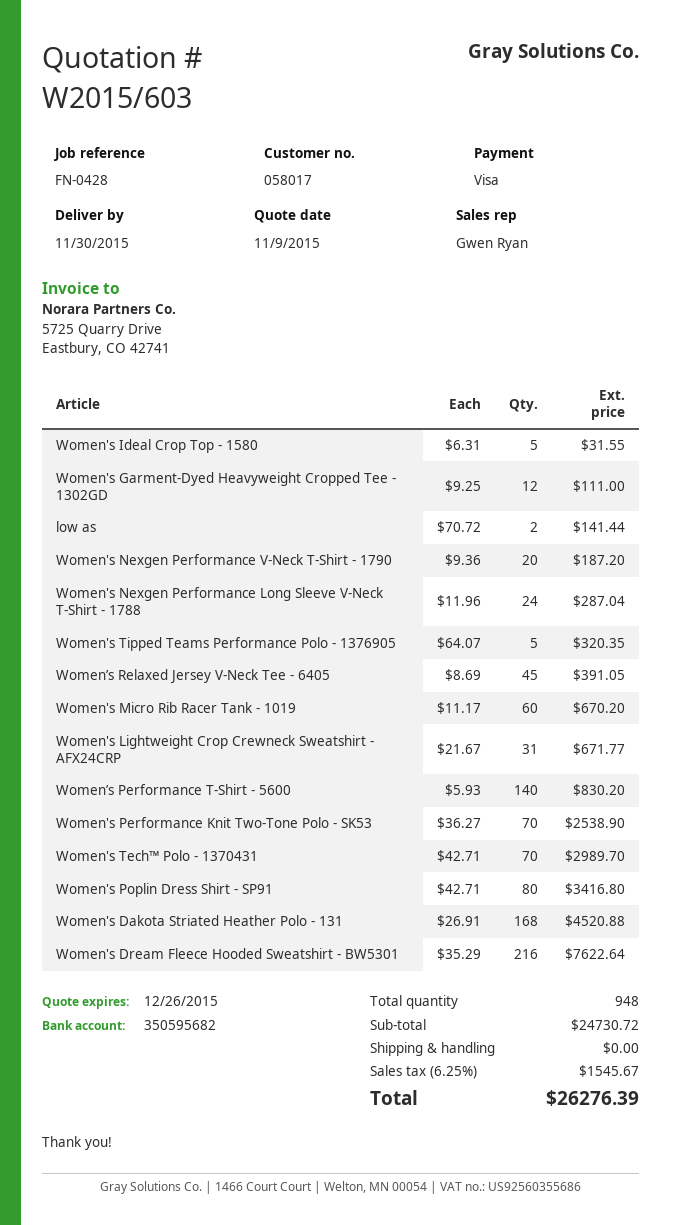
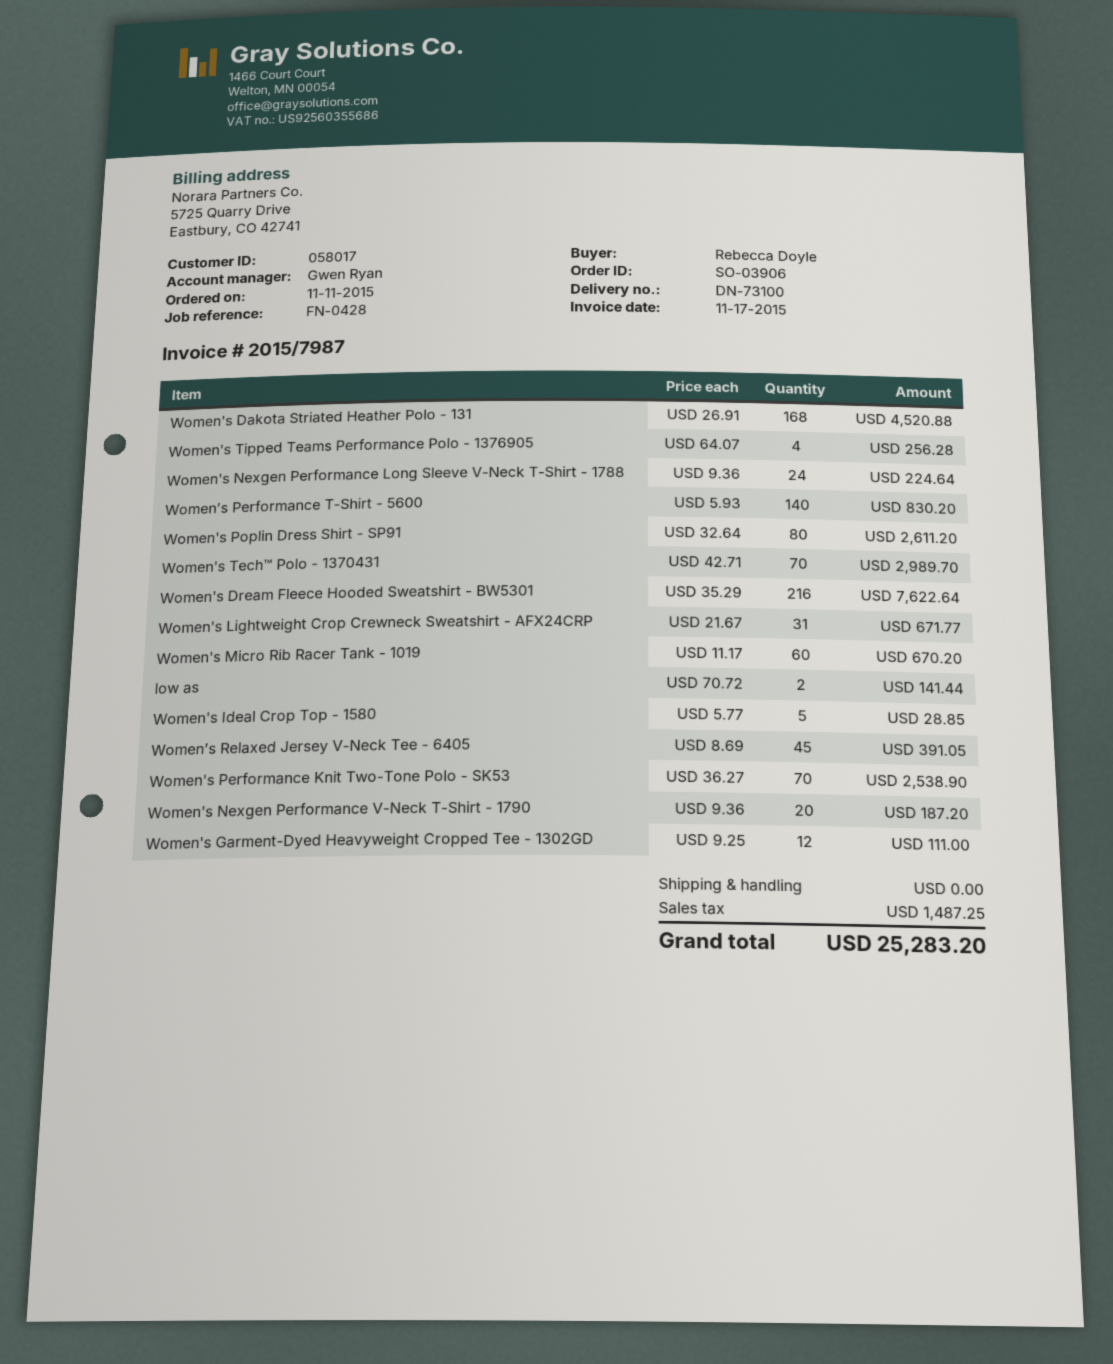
Women's Ideal Crop Top - 1580: 5 x 6.31 = 31.55 -> 5 x 5.77 = 28.85
Women's Nexgen Performance Long Sleeve V-Neck T-Shirt - 1788: 24 x 11.96 = 287.04 -> 24 x 9.36 = 224.64
Women's Tipped Teams Performance Polo - 1376905: 5 x 64.07 = 320.35 -> 4 x 64.07 = 256.28
Women's Poplin Dress Shirt - SP91: 80 x 42.71 = 3416.80 -> 80 x 32.64 = 2611.20
tax: 1545.67 -> 1487.25
total: 26276.39 -> 25283.20

